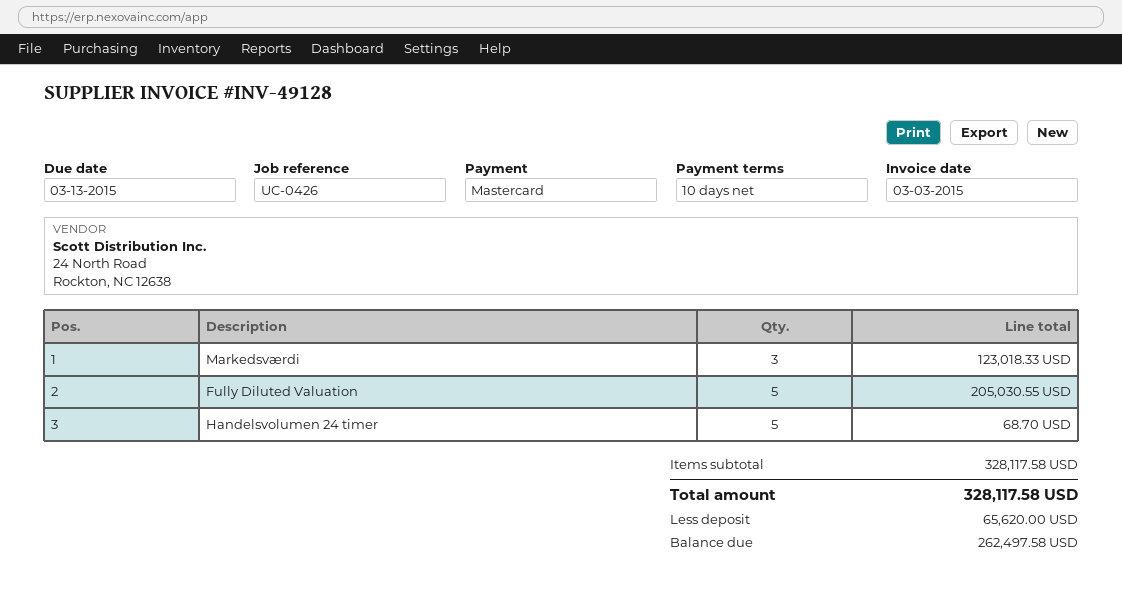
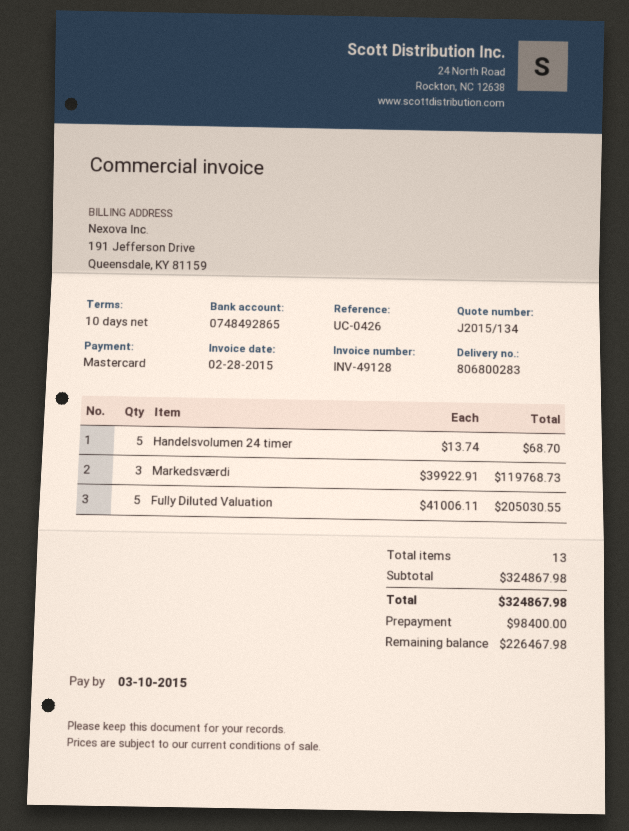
invoice date: 2015-03-03 -> 2015-02-28
due date: 2015-03-13 -> 2015-03-10
Markedsværdi: 3 for 123018.33 -> 3 for 119768.73
subtotal: 328117.58 -> 324867.98
total: 328117.58 -> 324867.98
deposit: 65620.00 -> 98400.00
balance: 262497.58 -> 226467.98

